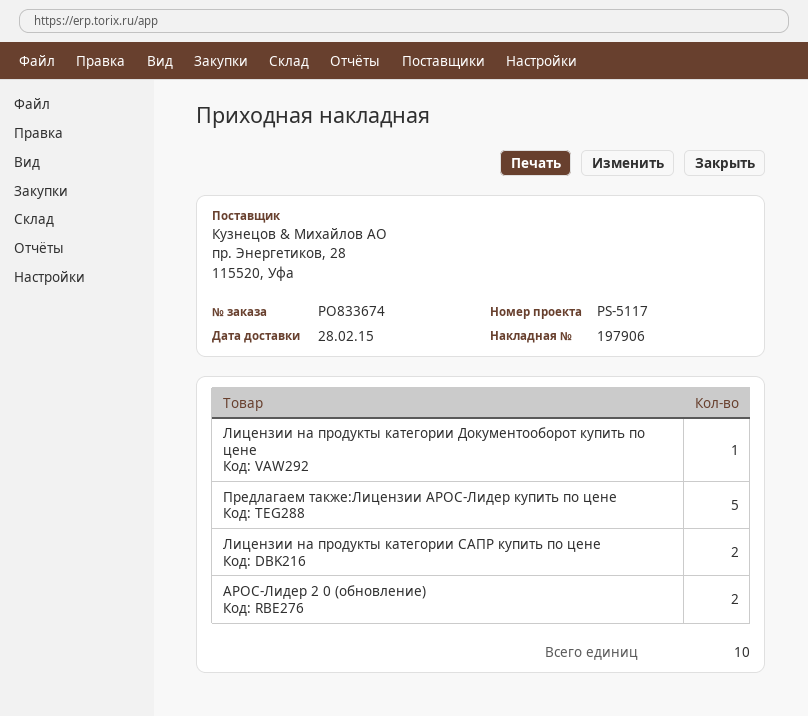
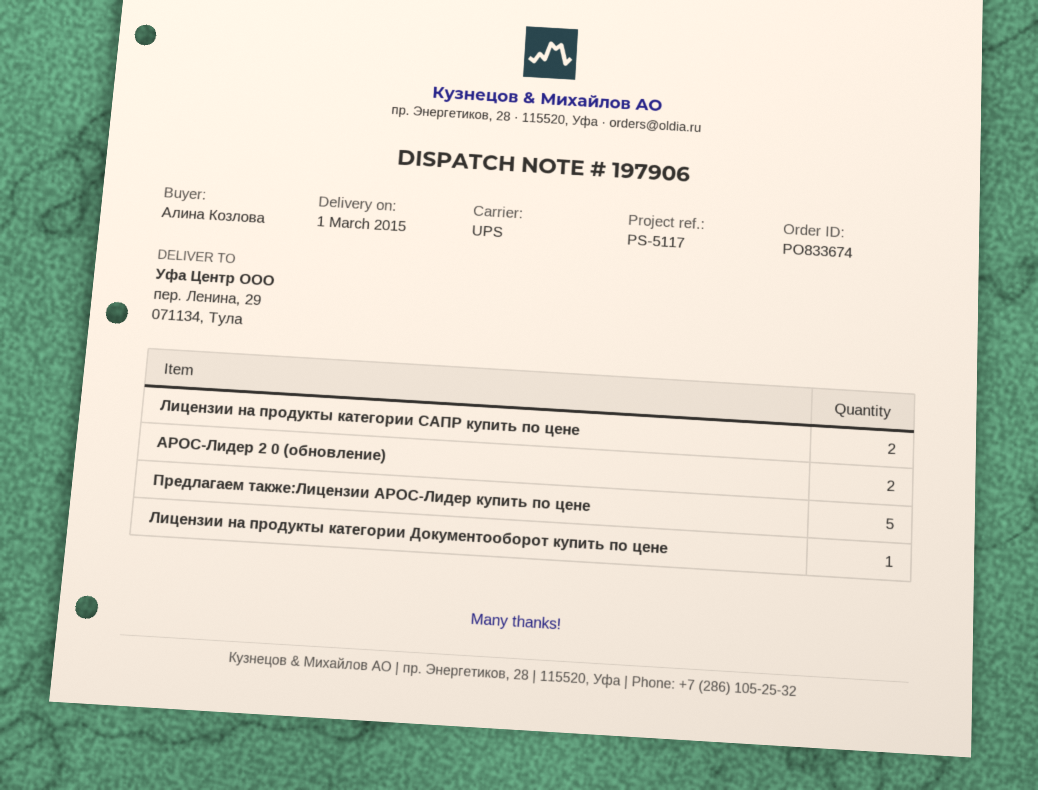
delivery date: 2015-02-28 -> 2015-03-01

